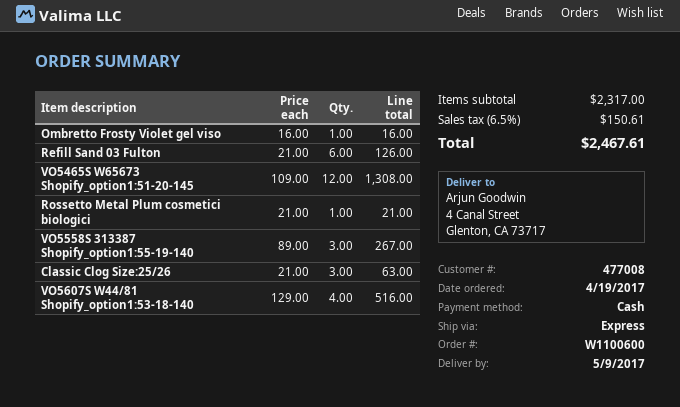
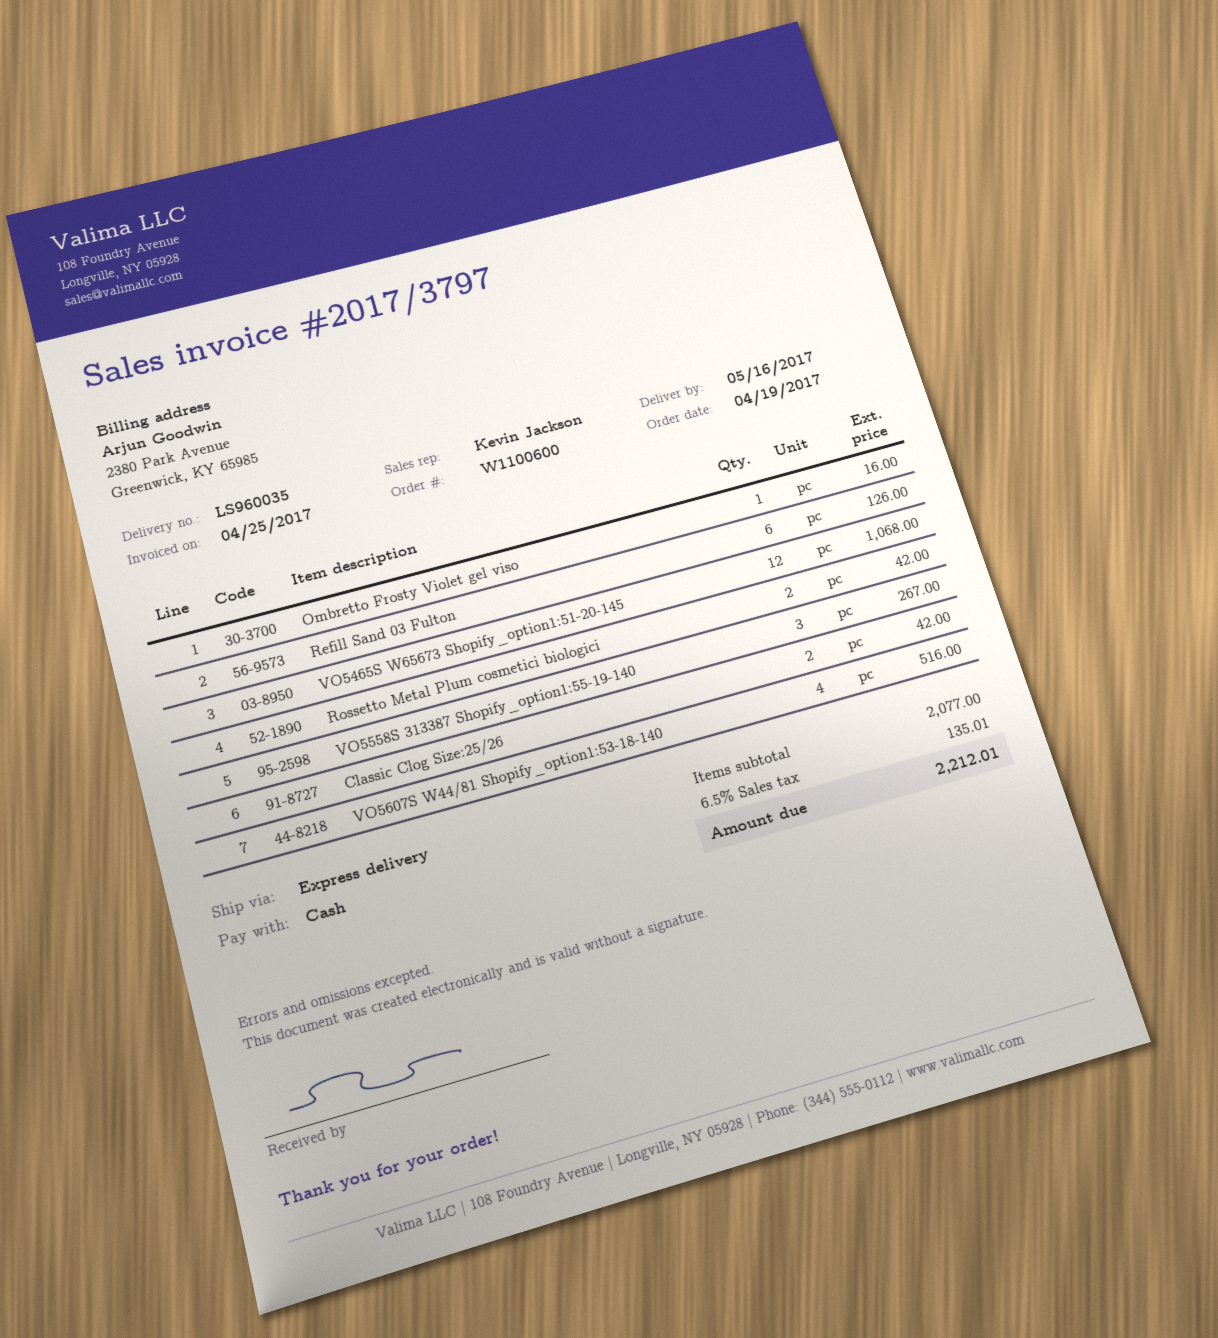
delivery date: 2017-05-09 -> 2017-05-16
VO5465S W65673 Shopify_option1:51-20-145: 12 for 1308.00 -> 12 for 1068.00
Rossetto Metal Plum cosmetici biologici: 1 for 21.00 -> 2 for 42.00
Classic Clog Size:25/26: 3 for 63.00 -> 2 for 42.00
subtotal: 2317.00 -> 2077.00
tax: 6.5% = 150.61 -> 6.5% = 135.01
total: 2467.61 -> 2212.01

